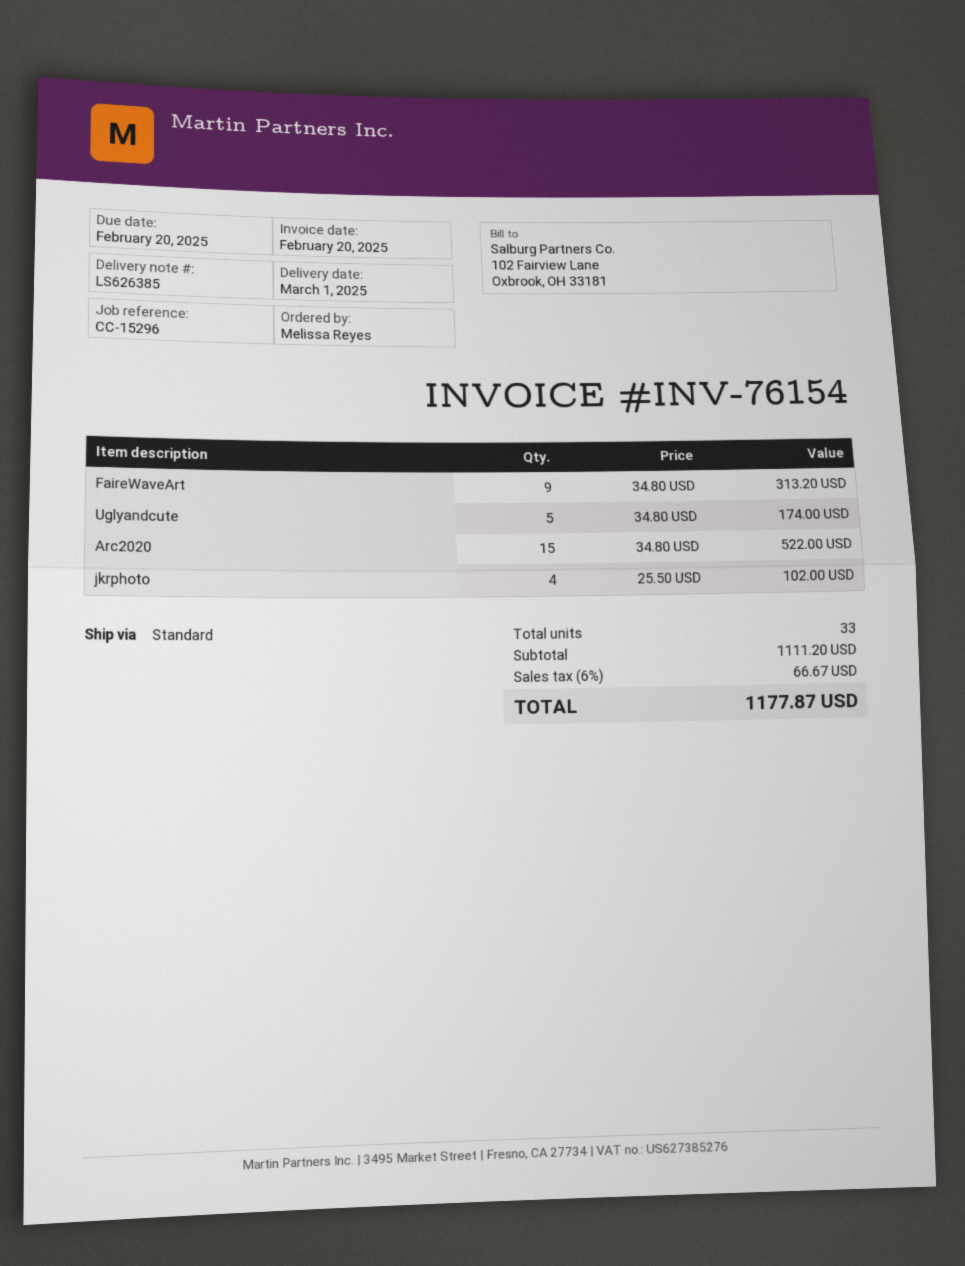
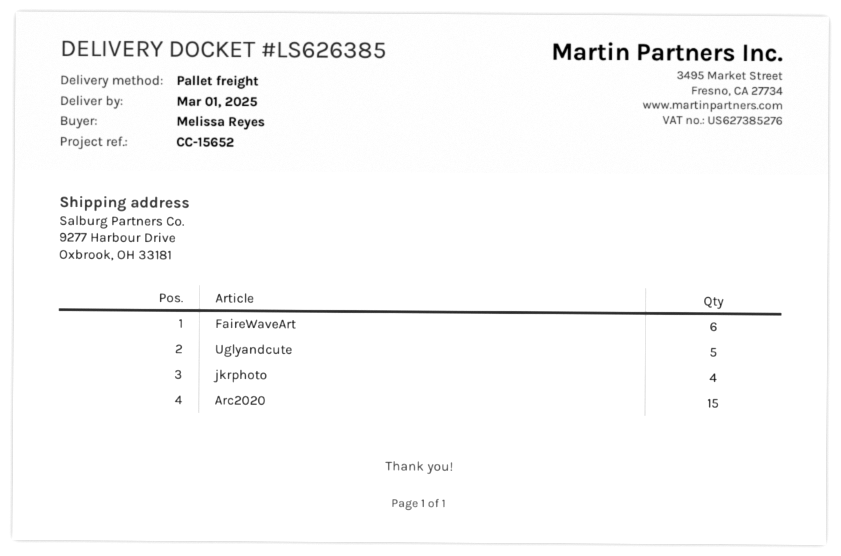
reference: CC-15296 -> CC-15652
shipping method: standard -> pallet freight
FaireWaveArt: 9 -> 6

